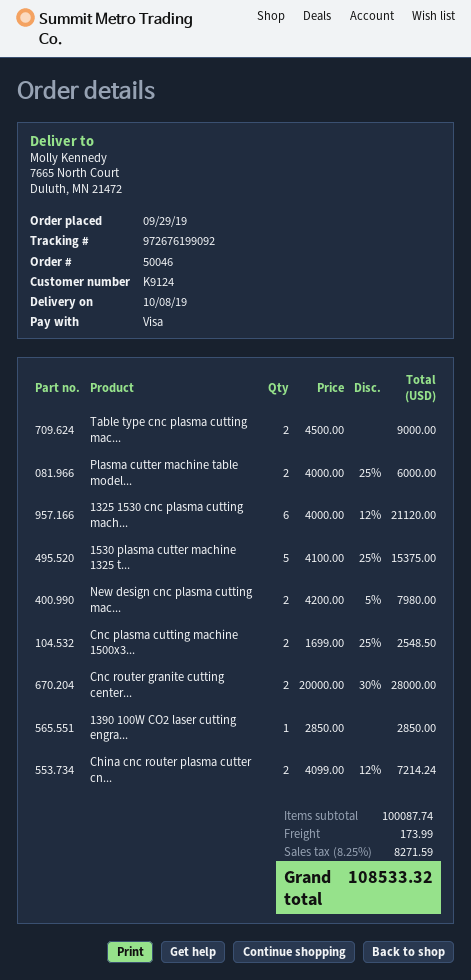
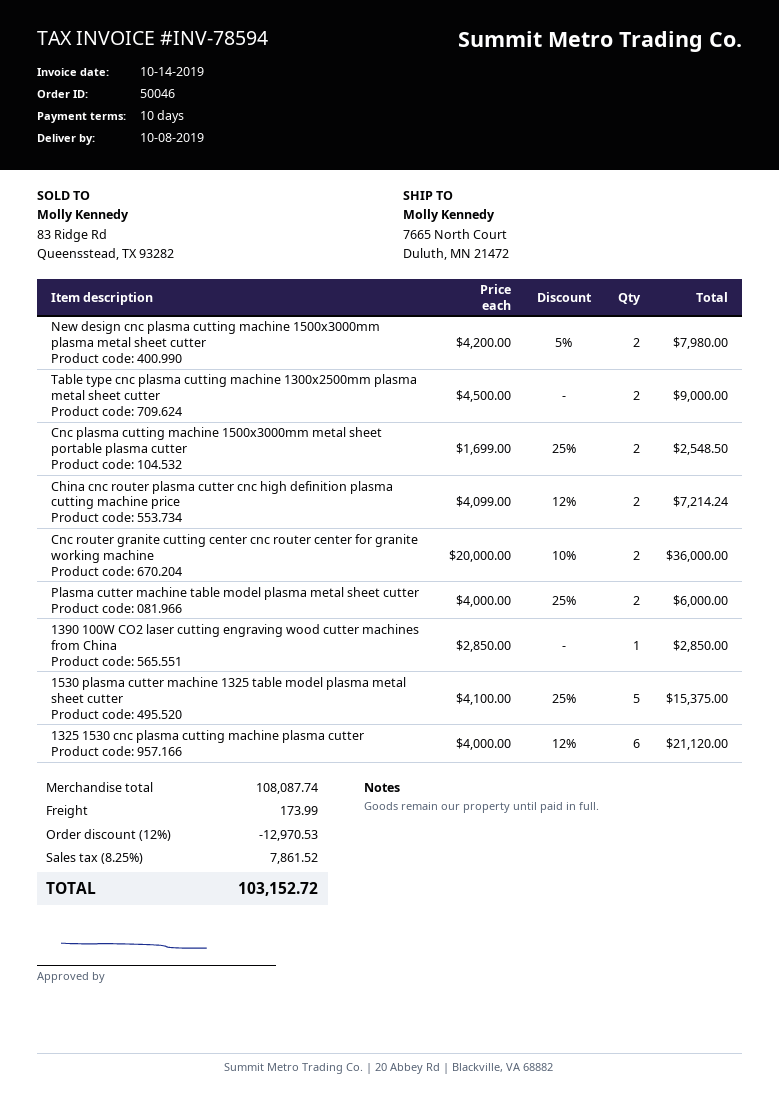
Cnc router granite cutting center...: 2 x 20000.00 - 30% = 28000.00 -> 2 x 20000.00 - 10% = 36000.00
subtotal: 100087.74 -> 108087.74
discount: none -> 12% = 12970.53
tax: 8.25% = 8271.59 -> 8.25% = 7861.52
total: 108533.32 -> 103152.72

